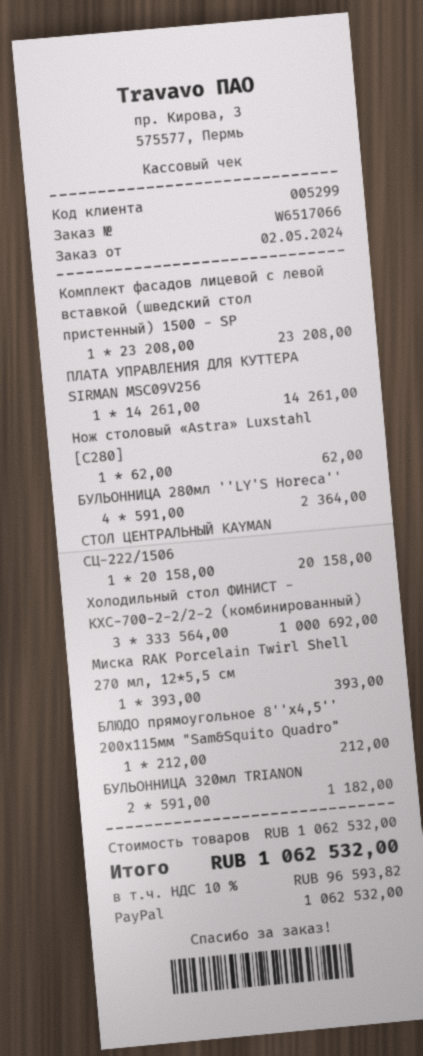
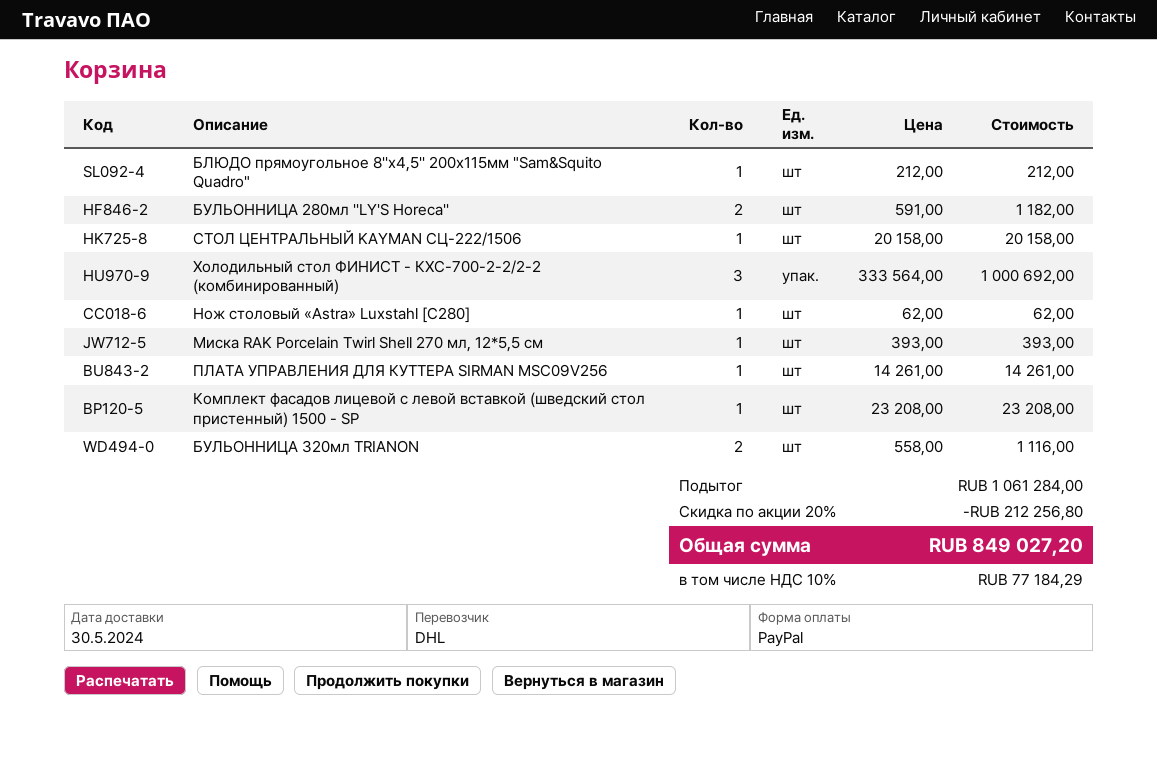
БУЛЬОННИЦА 280мл ''LY'S Horeca'': 4 x 591.00 = 2364.00 -> 2 x 591.00 = 1182.00
БУЛЬОННИЦА 320мл TRIANON: 2 x 591.00 = 1182.00 -> 2 x 558.00 = 1116.00
subtotal: 1062532.00 -> 1061284.00
discount: none -> 20% = 212256.80
tax: 10% = 96593.82 -> 10% = 77184.29
total: 1062532.00 -> 849027.20

